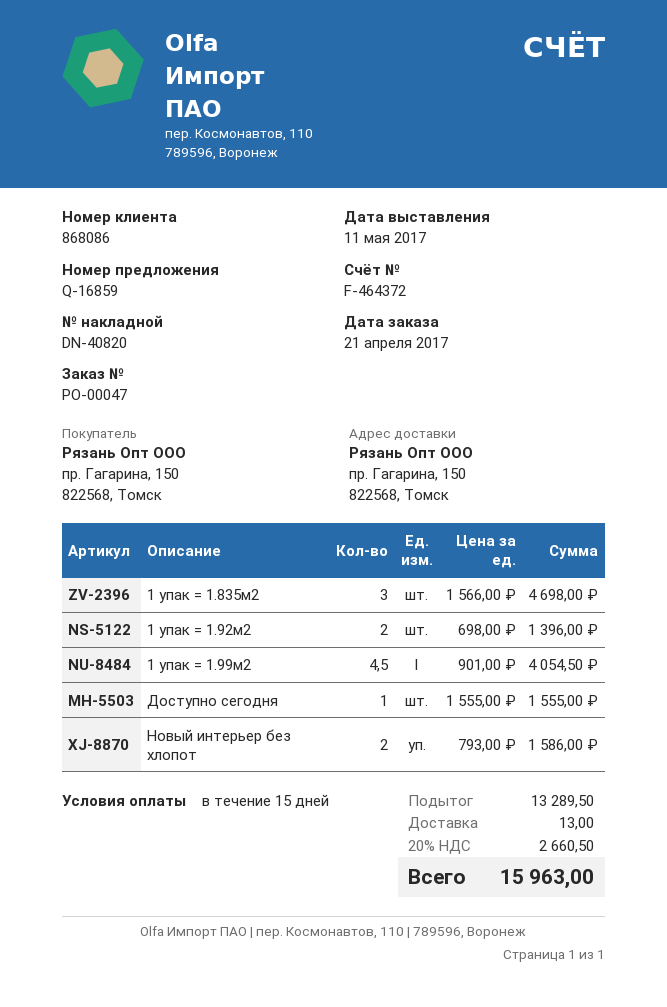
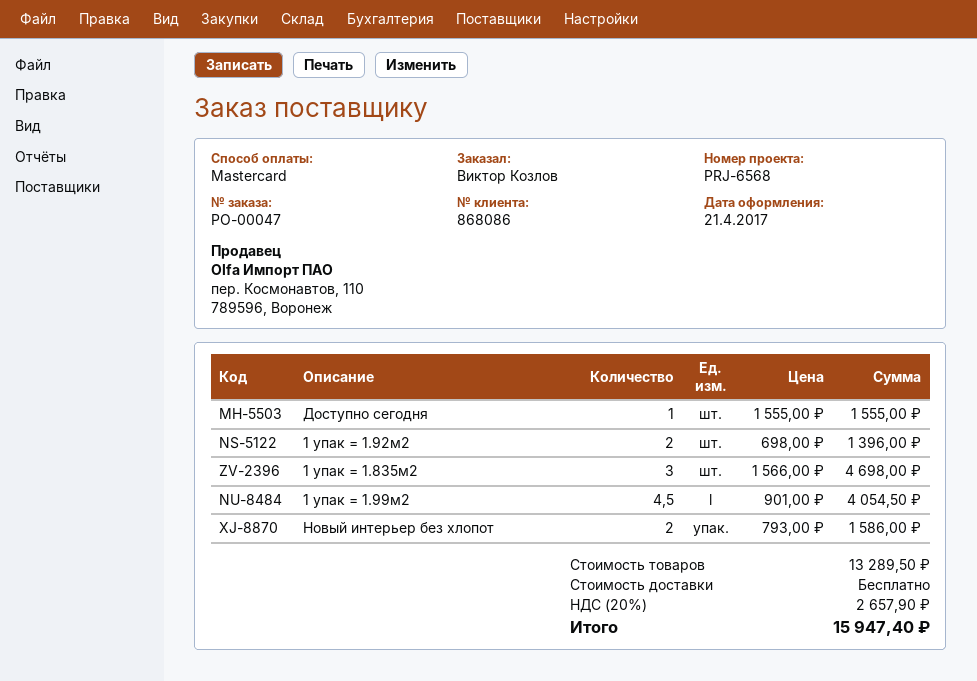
shipping: 13.00 -> 0.00
tax: 20% = 2660.50 -> 20% = 2657.90
total: 15963.00 -> 15947.40

